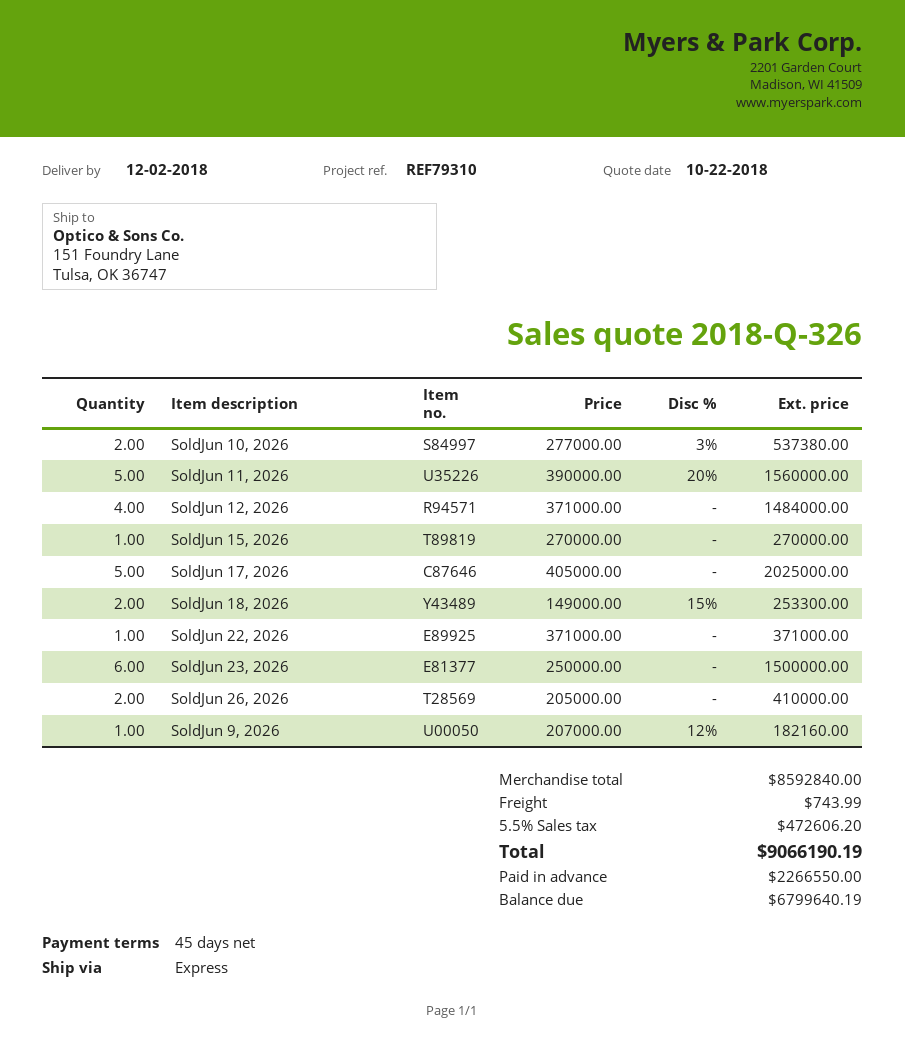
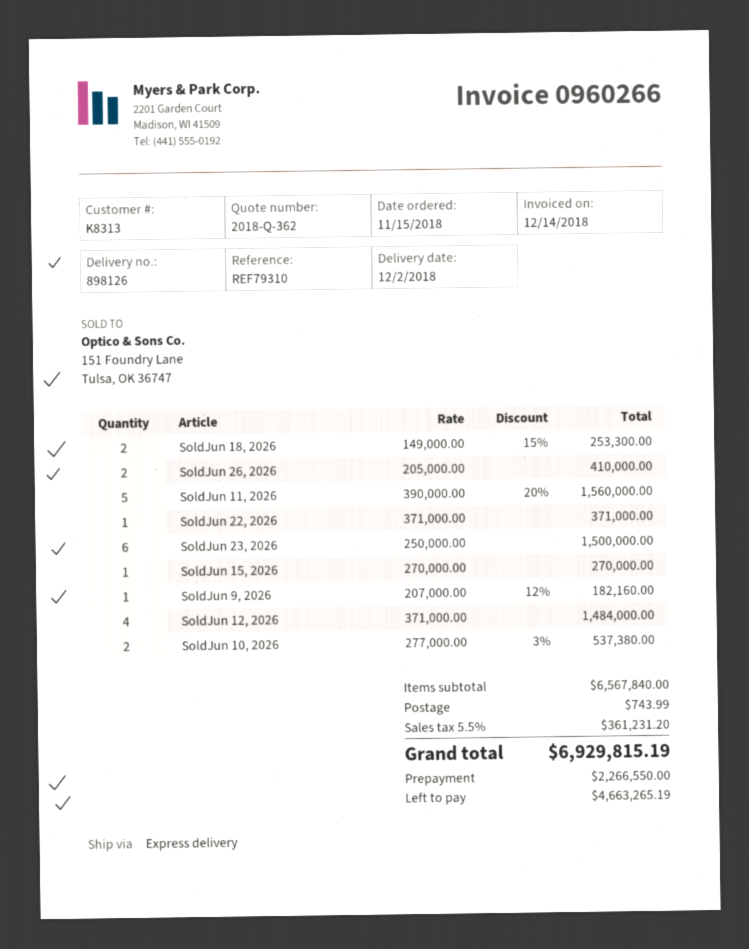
quote number: 2018-Q-326 -> 2018-Q-362
SoldJun 17, 2026: 5 x 405000.00 = 2025000.00 -> none
subtotal: 8592840.00 -> 6567840.00
tax: 5.5% = 472606.20 -> 5.5% = 361231.20
total: 9066190.19 -> 6929815.19
balance: 6799640.19 -> 4663265.19

